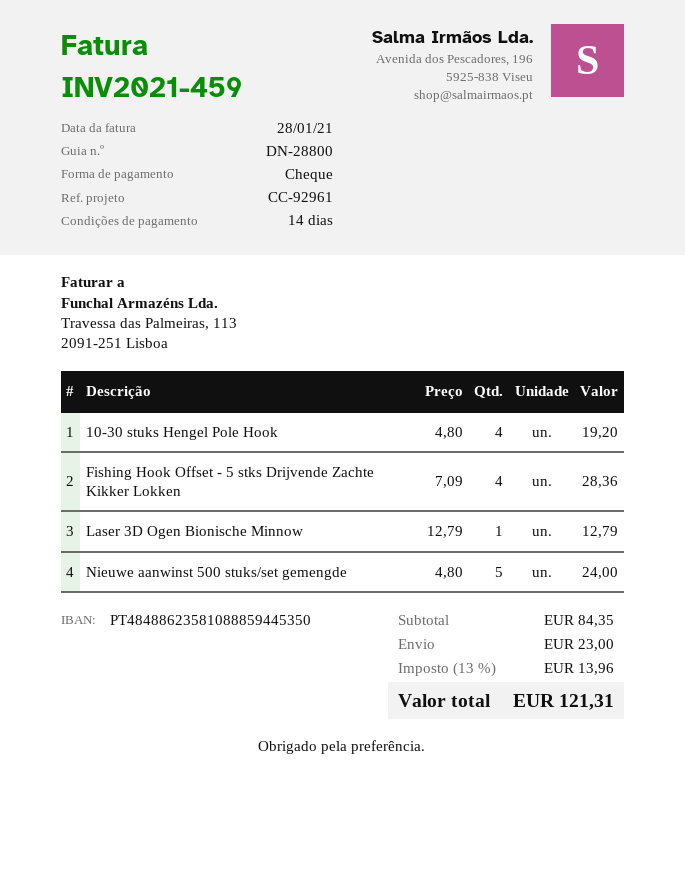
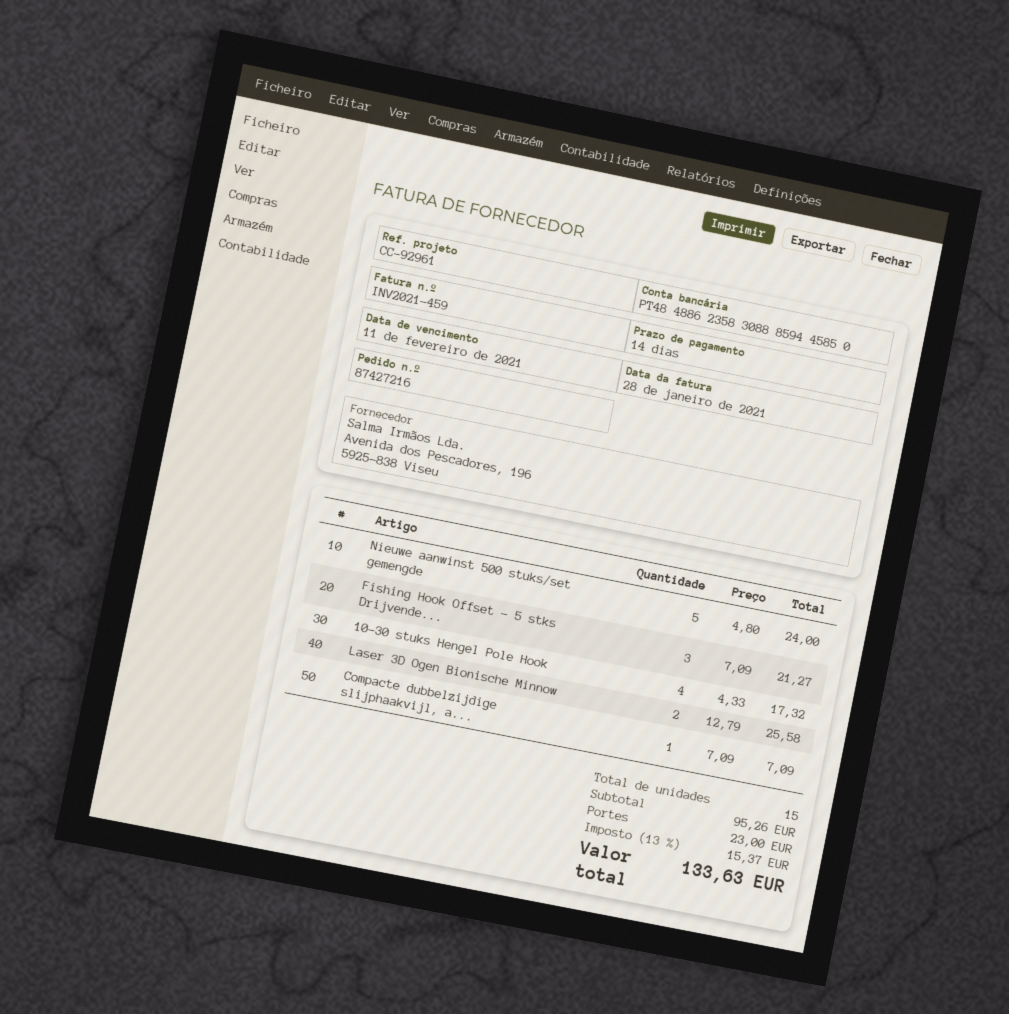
bank account: PT48488623581088859445350 -> PT48488623583088859445850
10-30 stuks Hengel Pole Hook: 4 x 4.80 = 19.20 -> 4 x 4.33 = 17.32
Fishing Hook Offset - 5 stks Drijvende Zachte Kikker Lokken: 4 x 7.09 = 28.36 -> 3 x 7.09 = 21.27
Laser 3D Ogen Bionische Minnow: 1 x 12.79 = 12.79 -> 2 x 12.79 = 25.58
Compacte dubbelzijdige slijphaakvijl, a...: none -> 1 x 7.09 = 7.09
subtotal: 84.35 -> 95.26
tax: 13% = 13.96 -> 13% = 15.37
total: 121.31 -> 133.63

